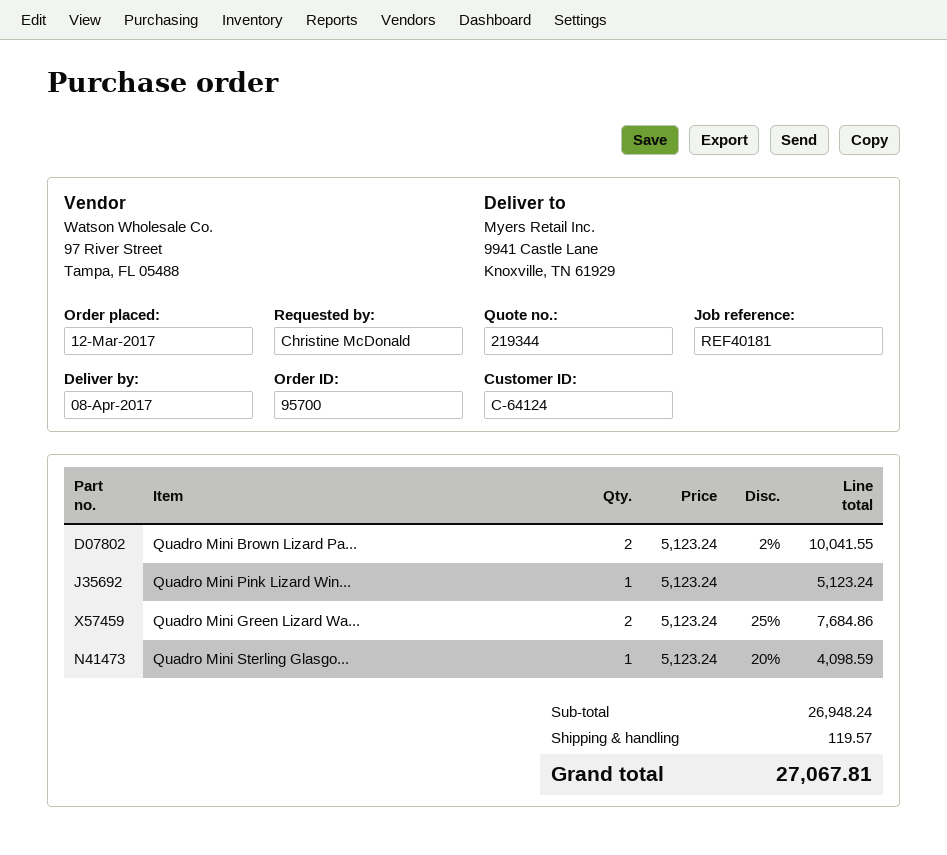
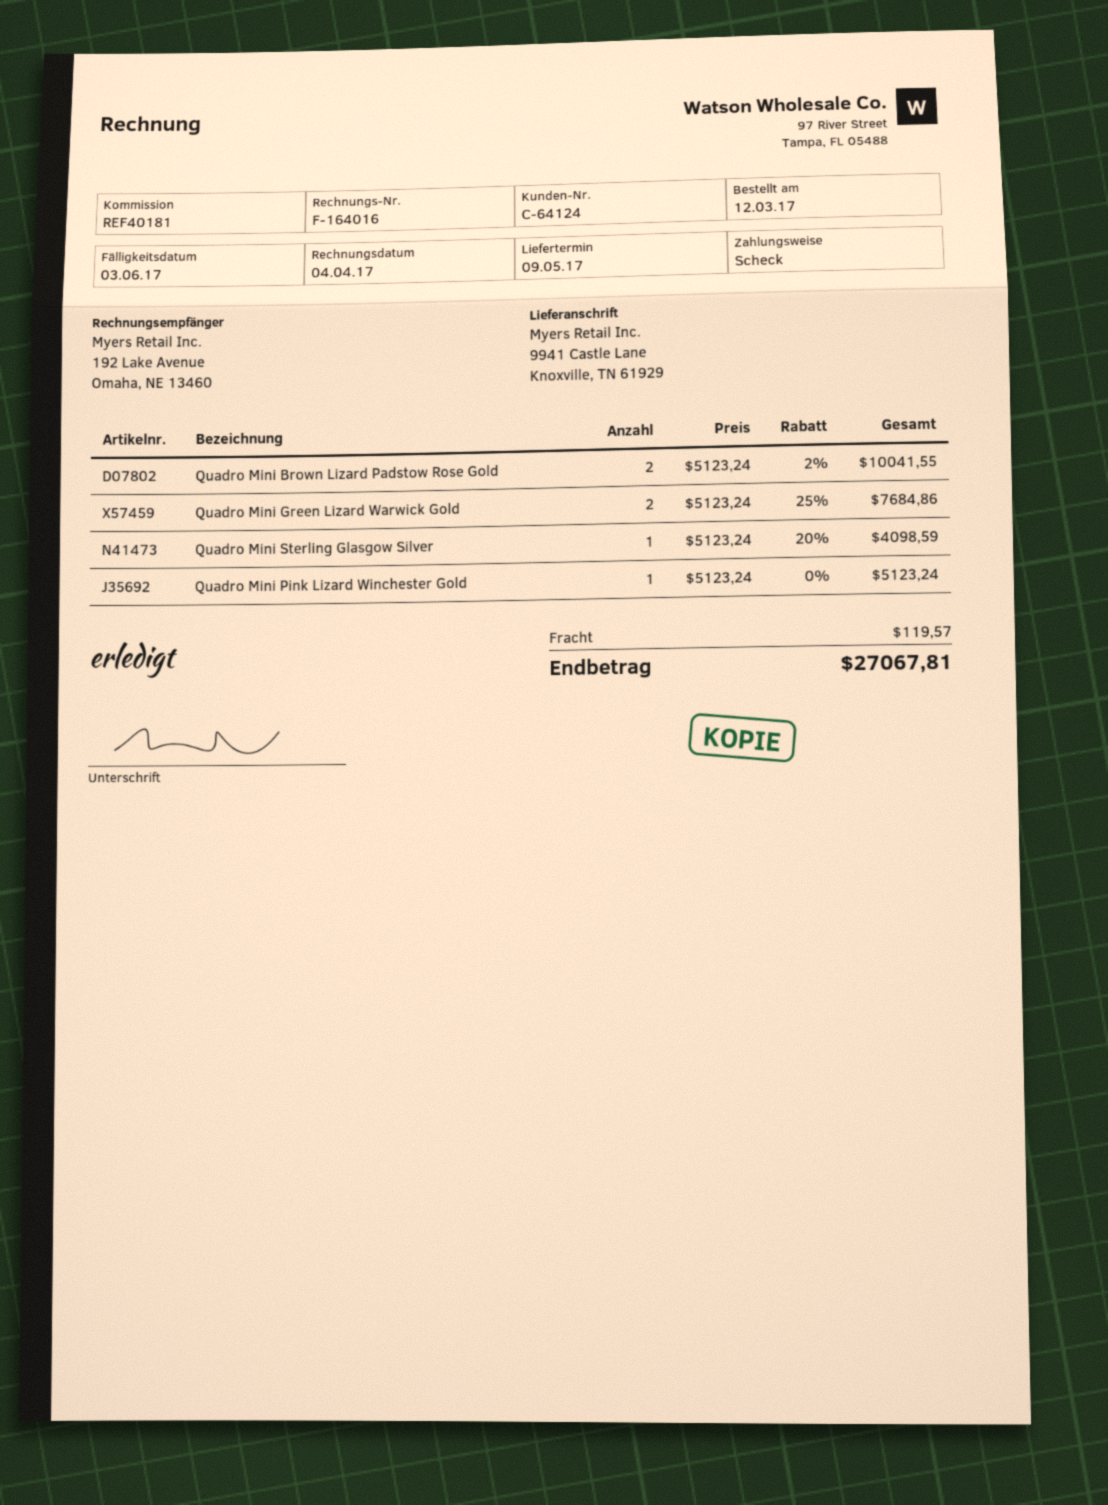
delivery date: 2017-04-08 -> 2017-05-09

